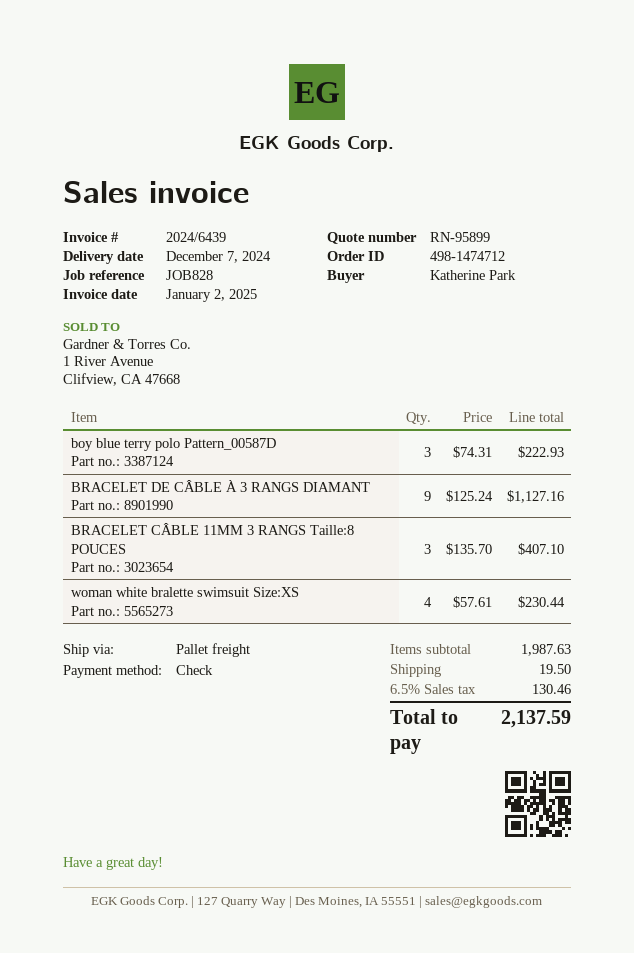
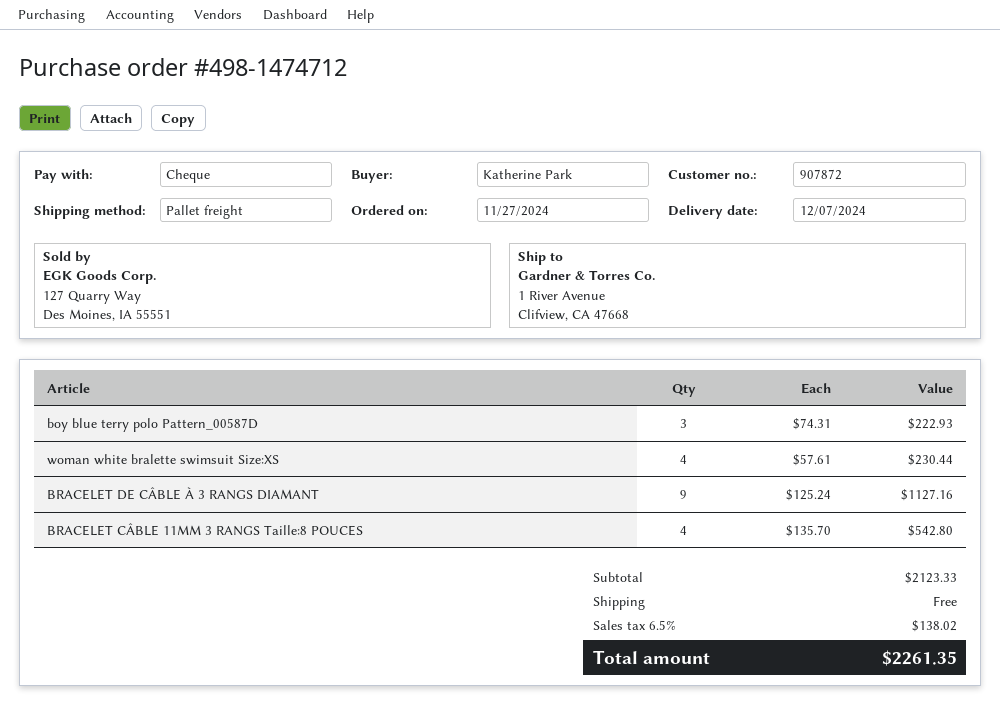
BRACELET CÂBLE 11MM 3 RANGS Taille:8 POUCES: 3 x 135.70 = 407.10 -> 4 x 135.70 = 542.80
subtotal: 1987.63 -> 2123.33
shipping: 19.50 -> 0.00
tax: 6.5% = 130.46 -> 6.5% = 138.02
total: 2137.59 -> 2261.35

